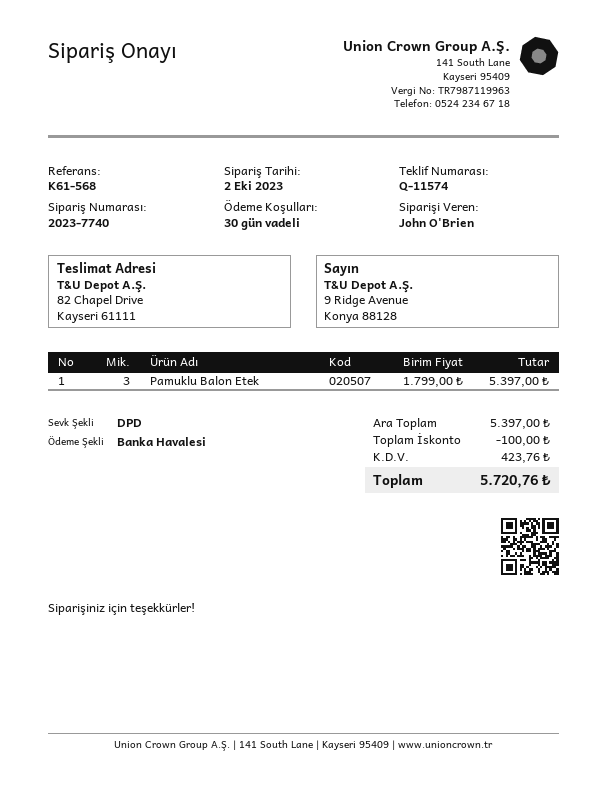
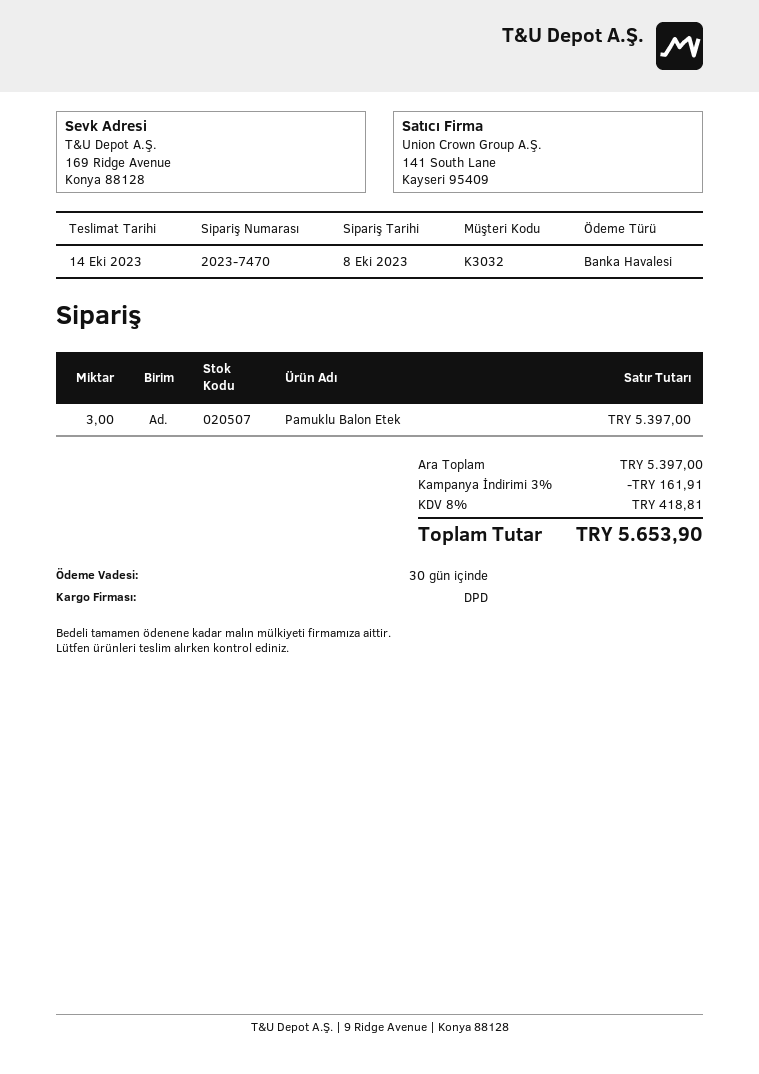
order number: 2023-7740 -> 2023-7470
order date: 2023-10-02 -> 2023-10-08
ship to: 82 Chapel Drive, Kayseri 61111 -> 169 Ridge Avenue, Konya 88128
discount: 100.00 -> 161.91
tax: 423.76 -> 418.81
total: 5720.76 -> 5653.90

